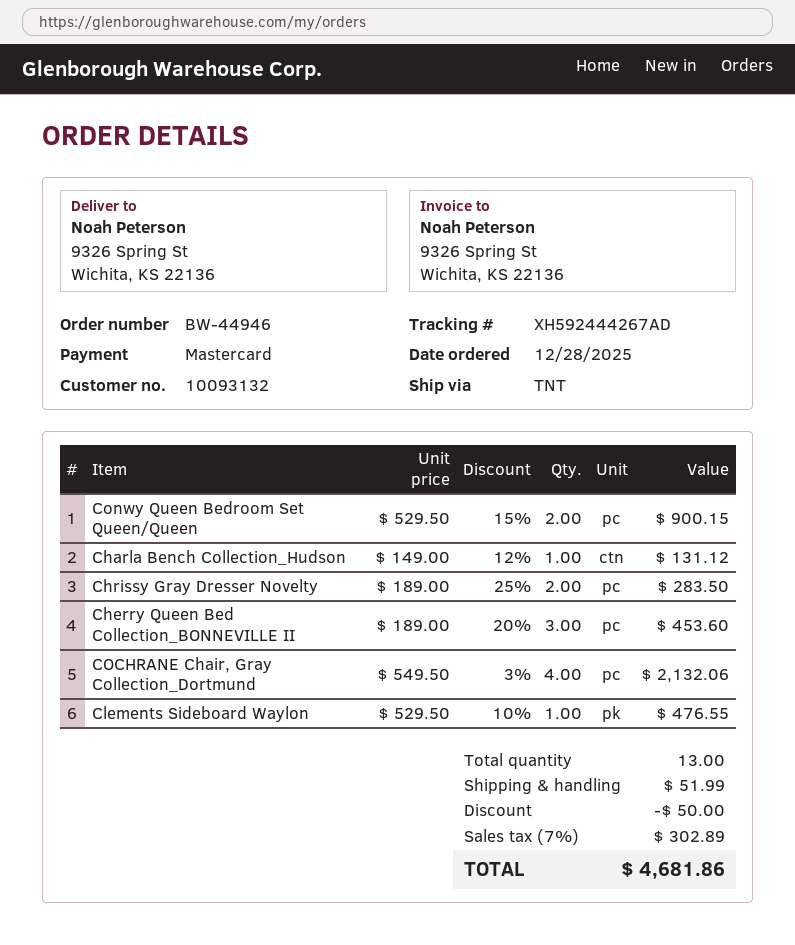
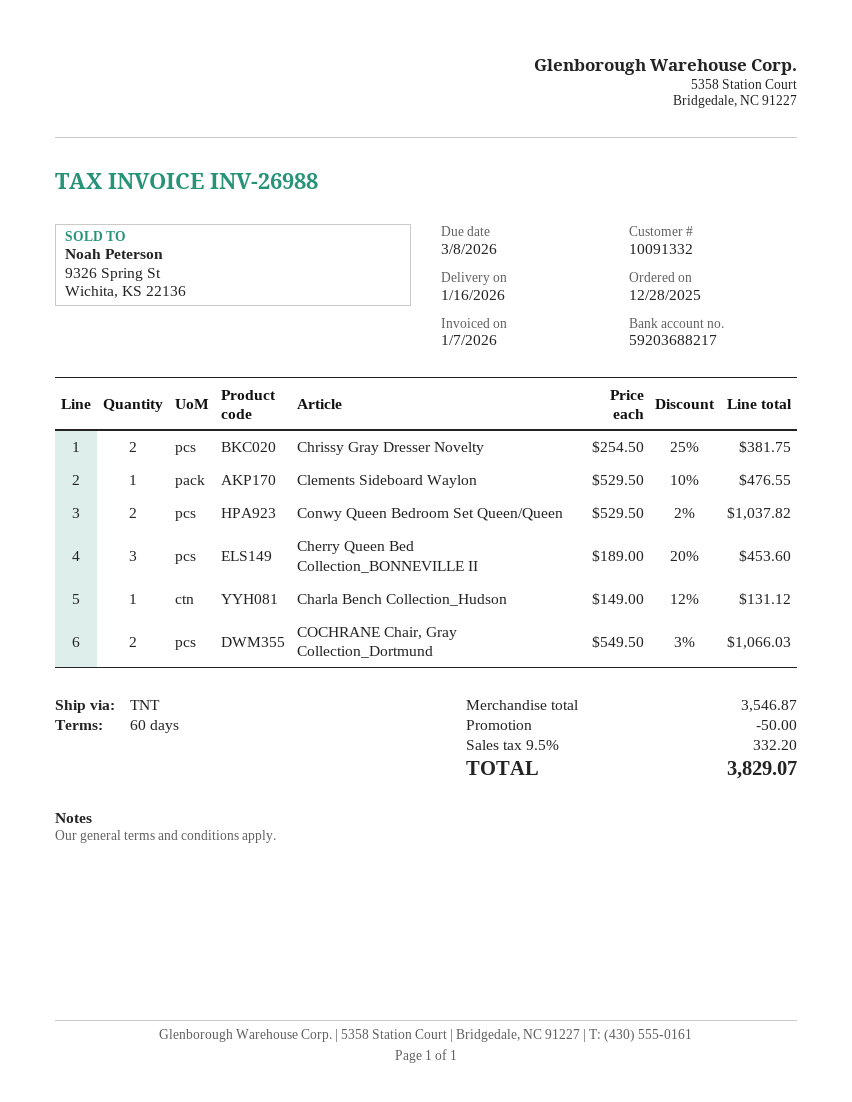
customer number: 10093132 -> 10091332
Conwy Queen Bedroom Set Queen/Queen: 2 x 529.50 - 15% = 900.15 -> 2 x 529.50 - 2% = 1037.82
Chrissy Gray Dresser Novelty: 2 x 189.00 - 25% = 283.50 -> 2 x 254.50 - 25% = 381.75
COCHRANE Chair, Gray Collection_Dortmund: 4 x 549.50 - 3% = 2132.06 -> 2 x 549.50 - 3% = 1066.03
shipping: 51.99 -> none
tax: 7% = 302.89 -> 9.5% = 332.20
total: 4681.86 -> 3829.07

